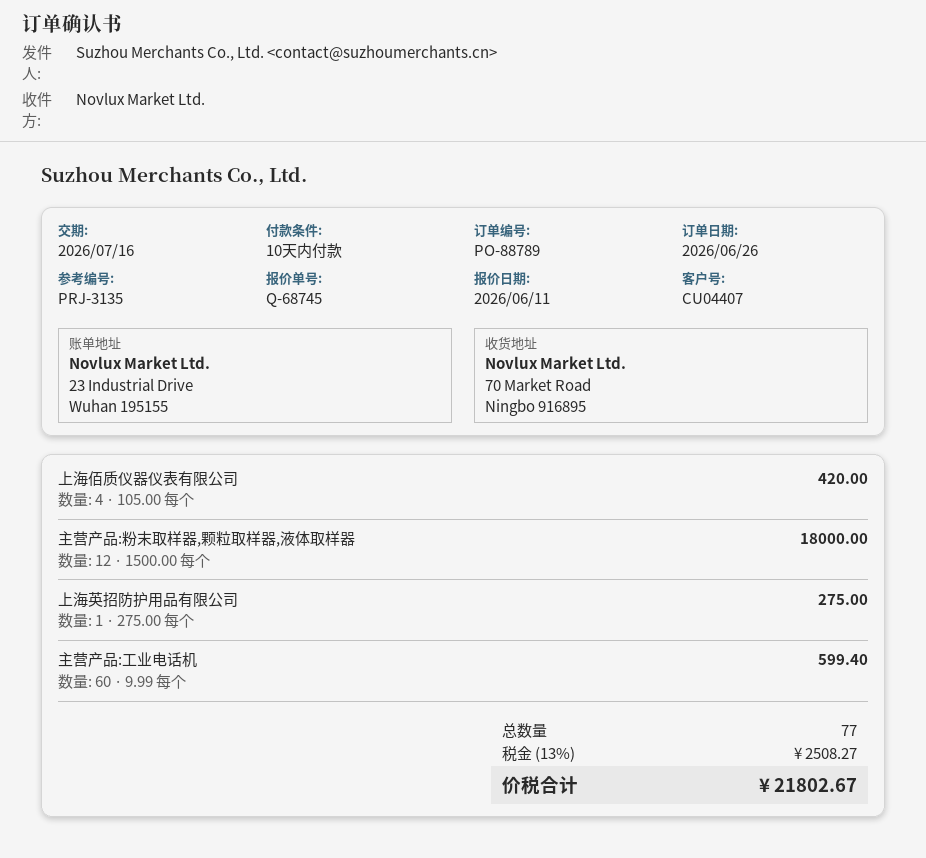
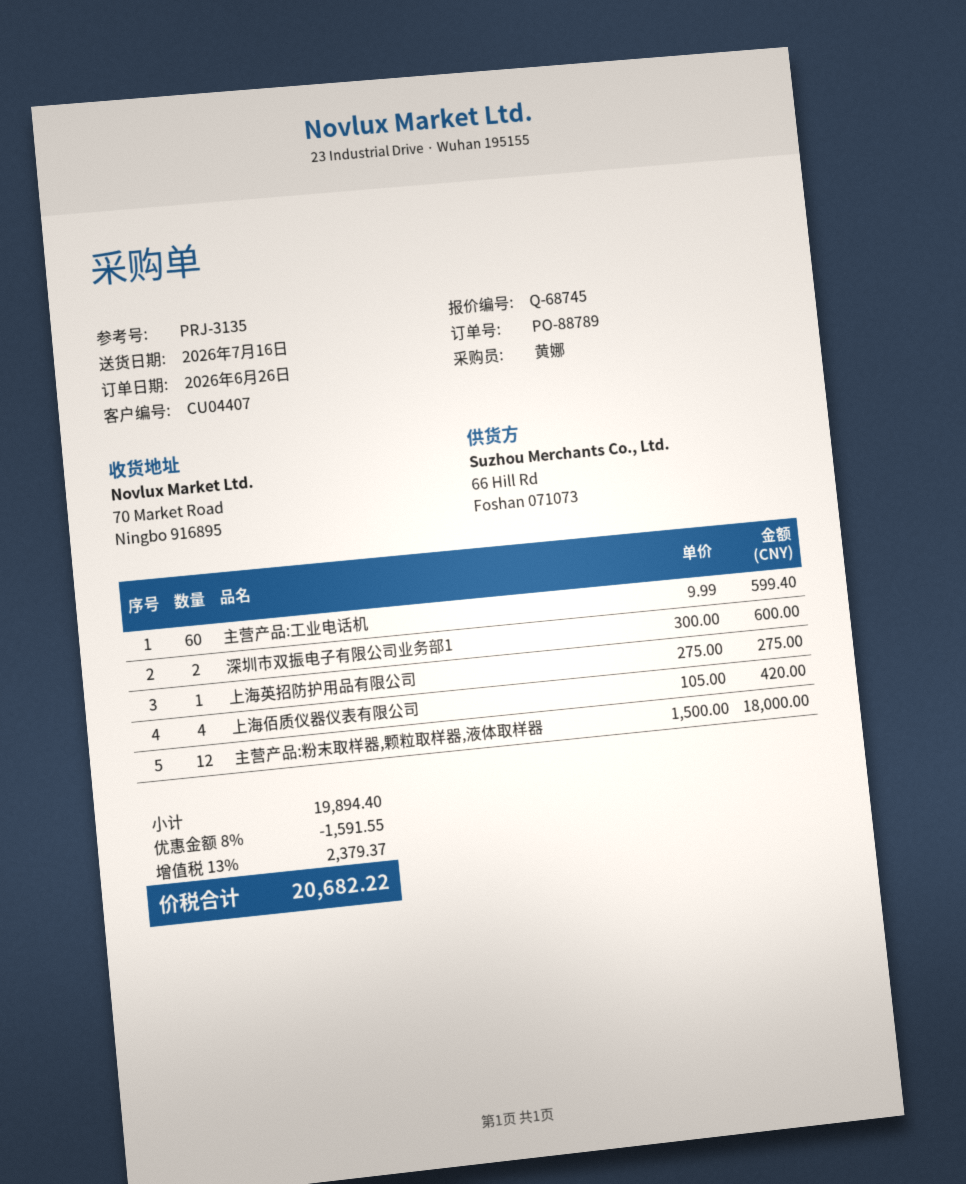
深圳市双振电子有限公司业务部1: none -> 2 x 300.00 = 600.00
discount: none -> 8% = 1591.55
tax: 13% = 2508.27 -> 13% = 2379.37
total: 21802.67 -> 20682.22

